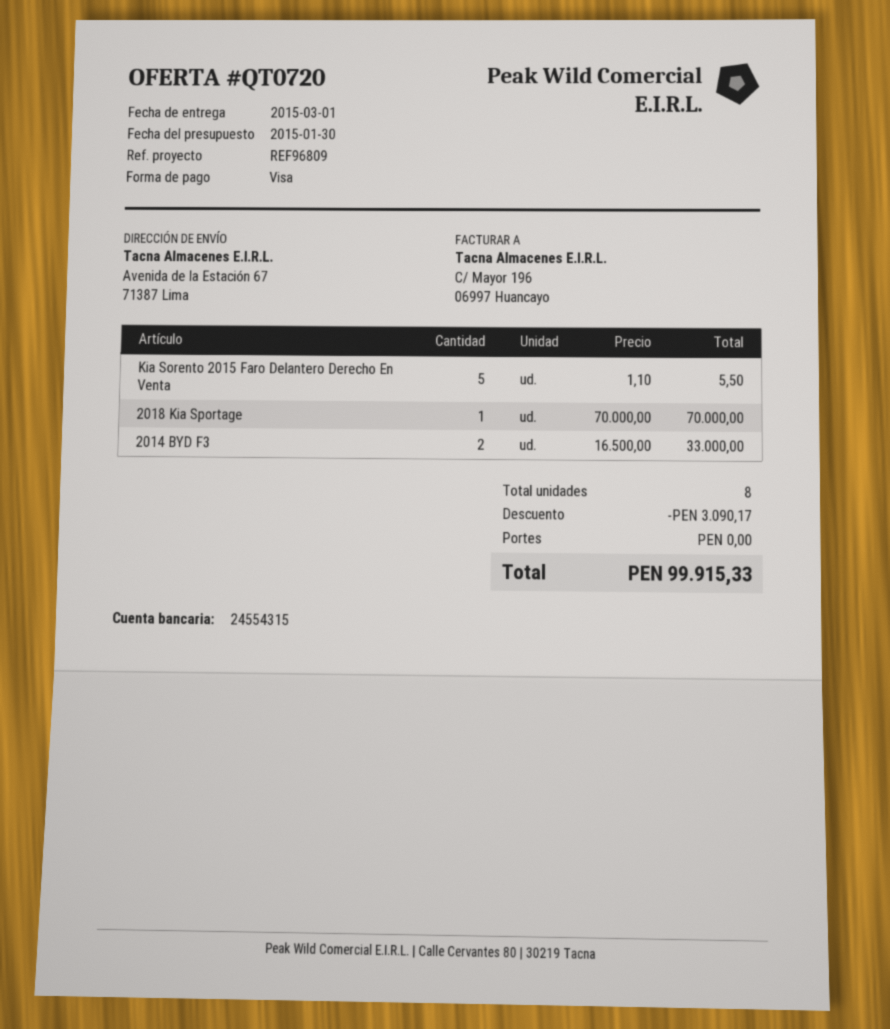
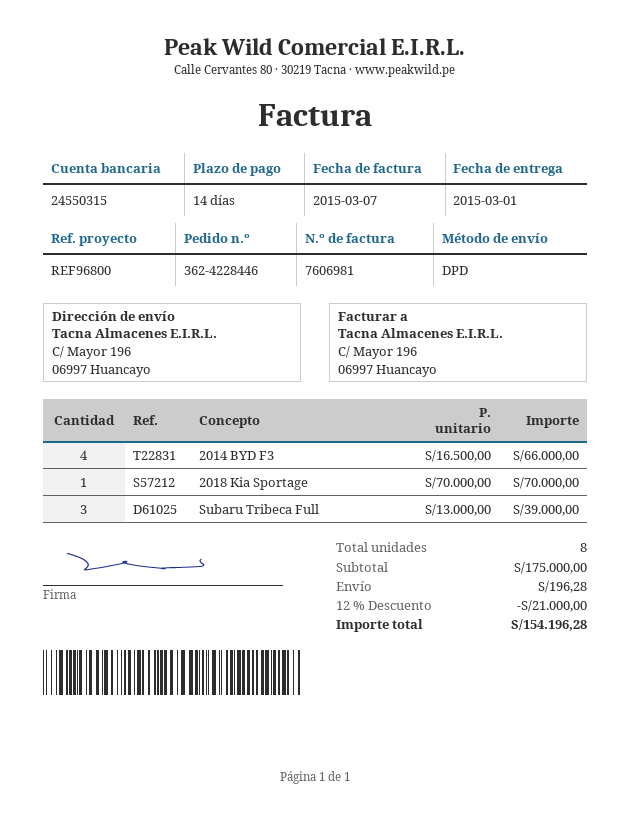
reference: REF96809 -> REF96800
bank account: 24554315 -> 24550315
ship to: Avenida de la Estación 67, 71387 Lima -> C/ Mayor 196, 06997 Huancayo
Kia Sorento 2015 Faro Delantero Derecho En Venta: 5 x 1.10 = 5.50 -> none
2014 BYD F3: 2 x 16500.00 = 33000.00 -> 4 x 16500.00 = 66000.00
Subaru Tribeca Full: none -> 3 x 13000.00 = 39000.00
discount: 3090.17 -> 21000.00
shipping: 0.00 -> 196.28
total: 99915.33 -> 154196.28

